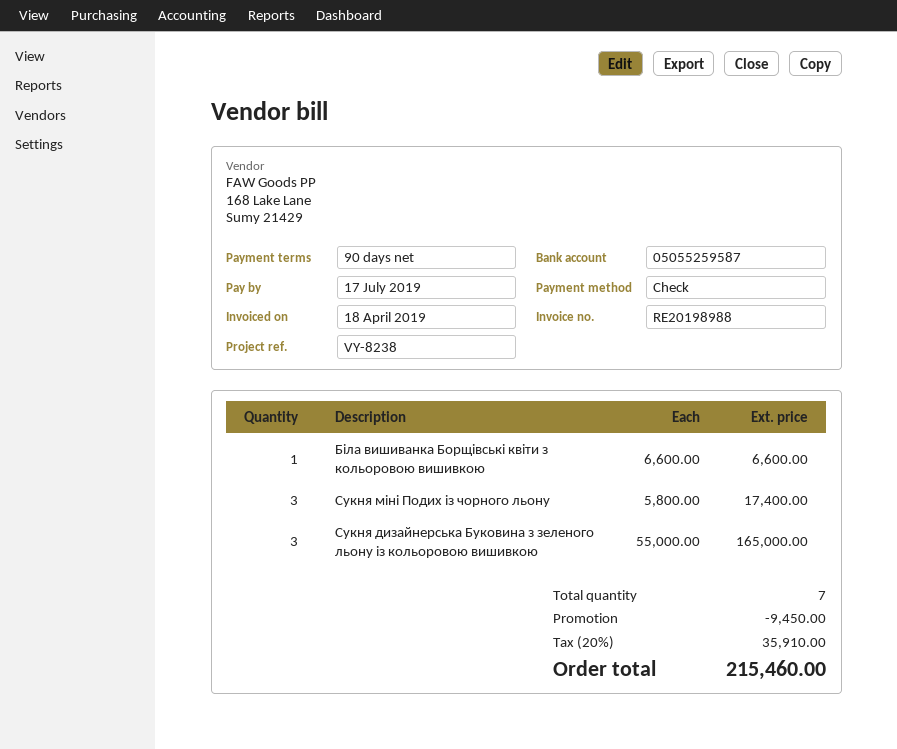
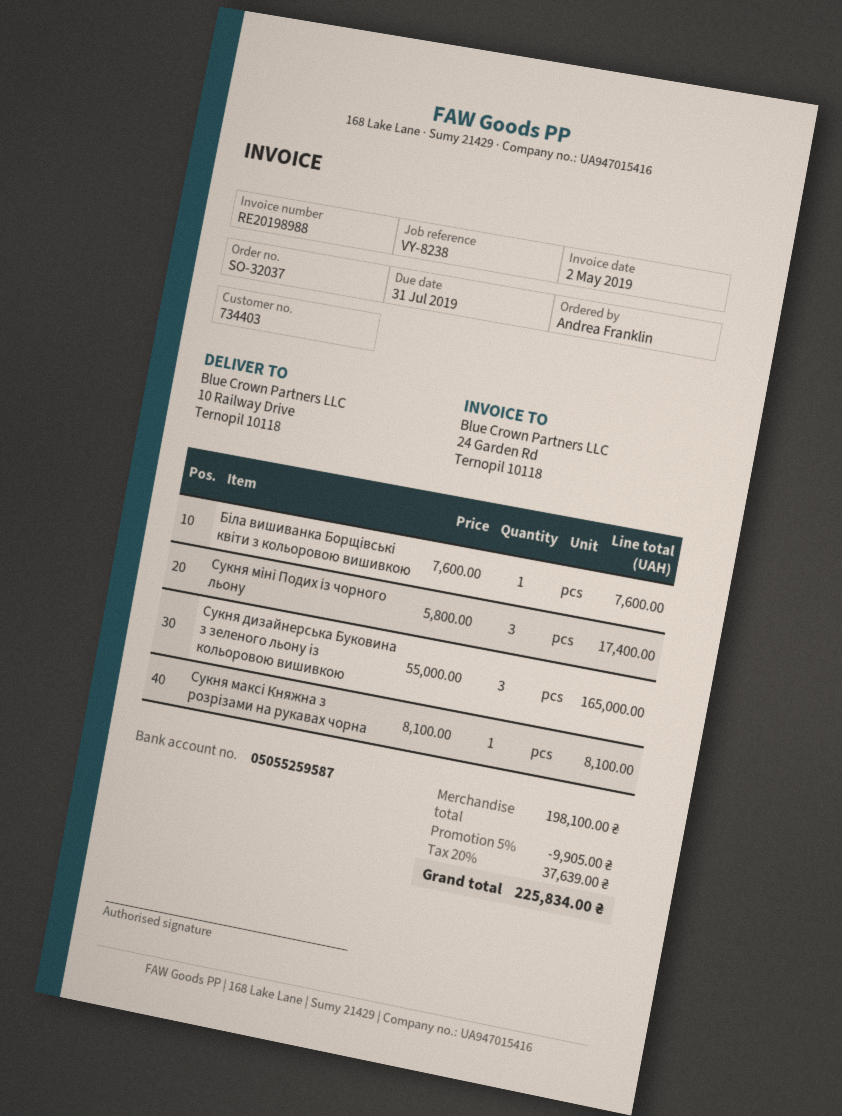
invoice date: 2019-04-18 -> 2019-05-02
due date: 2019-07-17 -> 2019-07-31
Біла вишиванка Борщівські квіти з кольоровою вишивкою: 1 x 6600.00 = 6600.00 -> 1 x 7600.00 = 7600.00
Сукня максі Княжна з розрізами на рукавах чорна: none -> 1 x 8100.00 = 8100.00
discount: 9450.00 -> 9905.00
tax: 20% = 35910.00 -> 20% = 37639.00
total: 215460.00 -> 225834.00

